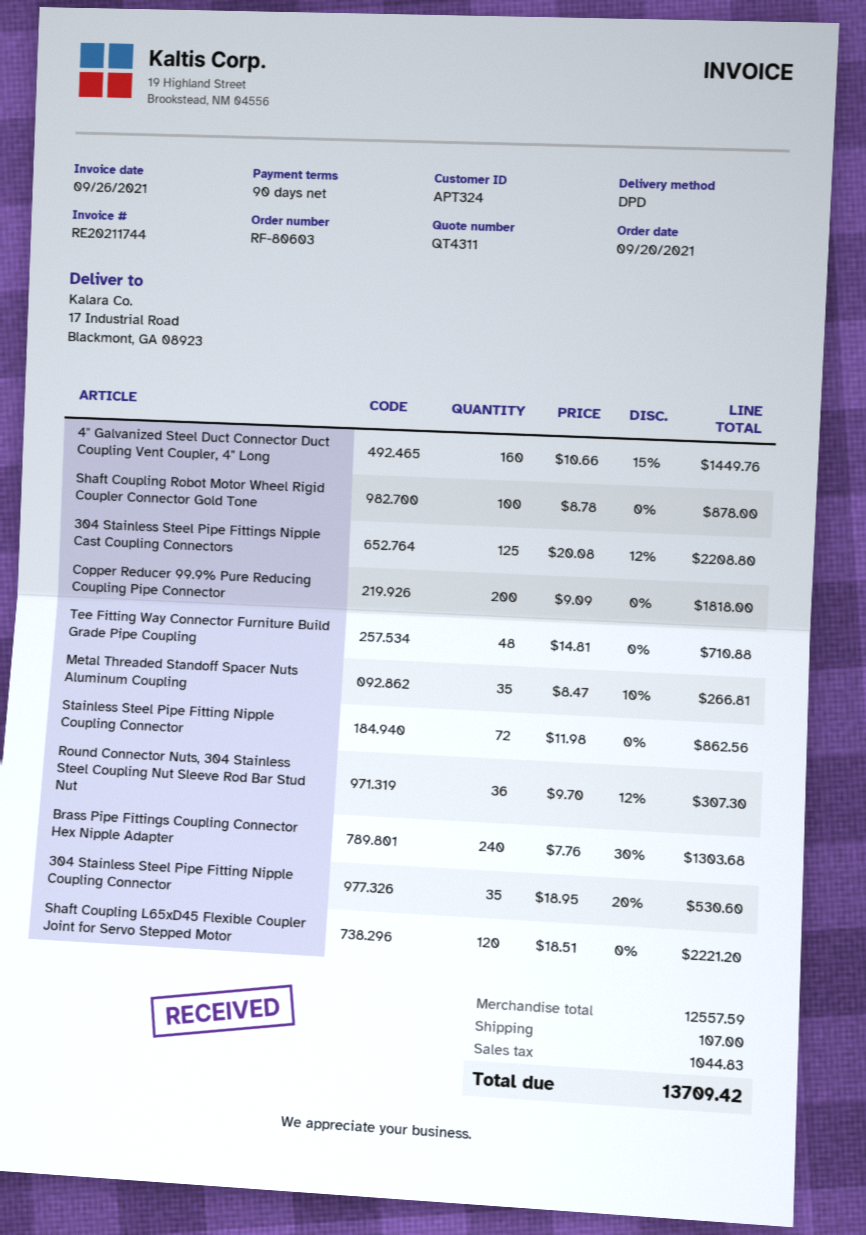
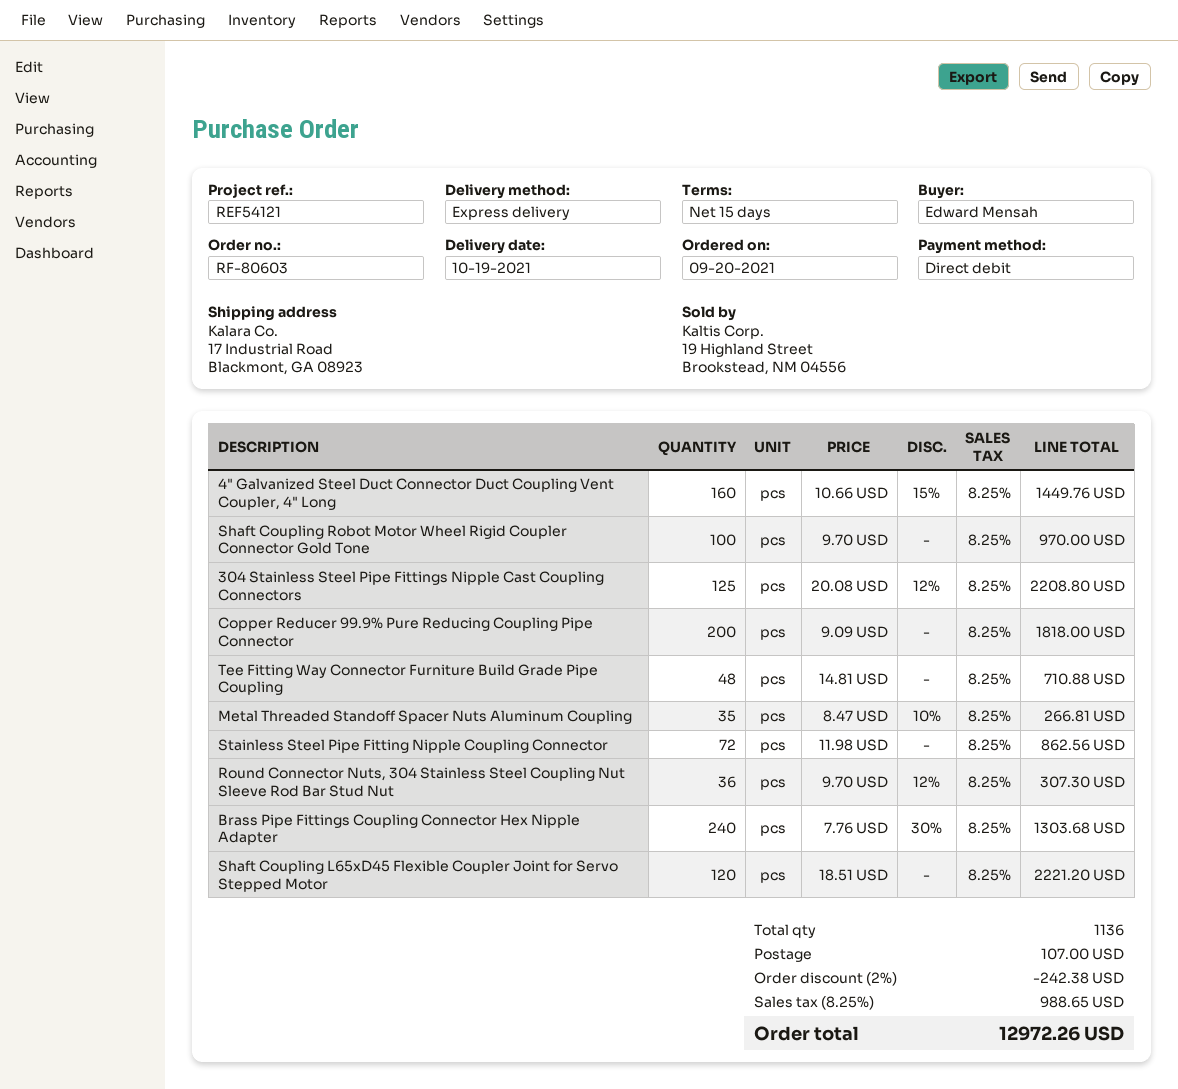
payment terms: 90 days -> 15 days
shipping method: DPD -> express
Shaft Coupling Robot Motor Wheel Rigid Coupler Connector Gold Tone: 100 x 8.78 = 878.00 -> 100 x 9.70 = 970.00
304 Stainless Steel Pipe Fitting Nipple Coupling Connector: 35 x 18.95 - 20% = 530.60 -> none
discount: none -> 2% = 242.38
tax: 1044.83 -> 988.65
total: 13709.42 -> 12972.26

